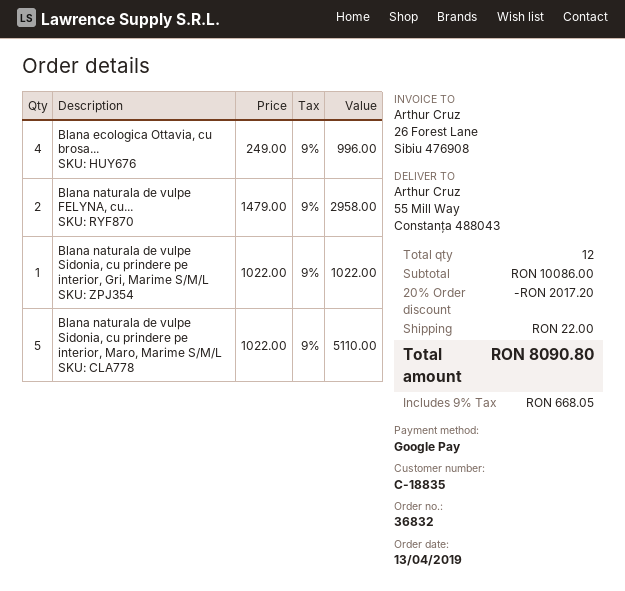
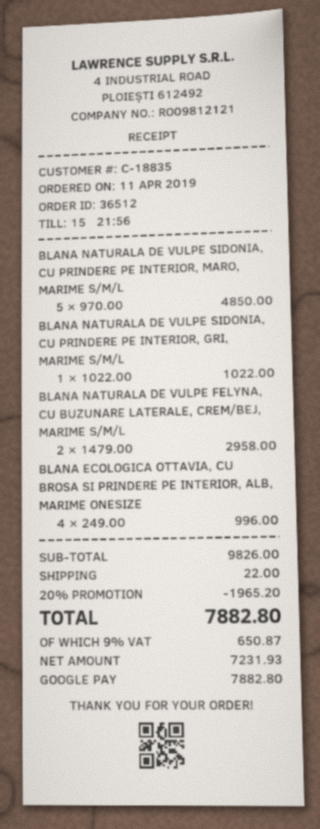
order number: 36832 -> 36512
order date: 2019-04-13 -> 2019-04-11
Blana naturala de vulpe Sidonia, cu prindere pe interior, Maro, Marime S/M/L: 5 x 1022.00 = 5110.00 -> 5 x 970.00 = 4850.00
subtotal: 10086.00 -> 9826.00
discount: 20% = 2017.20 -> 20% = 1965.20
tax: 9% = 668.05 -> 9% = 650.87
total: 8090.80 -> 7882.80

